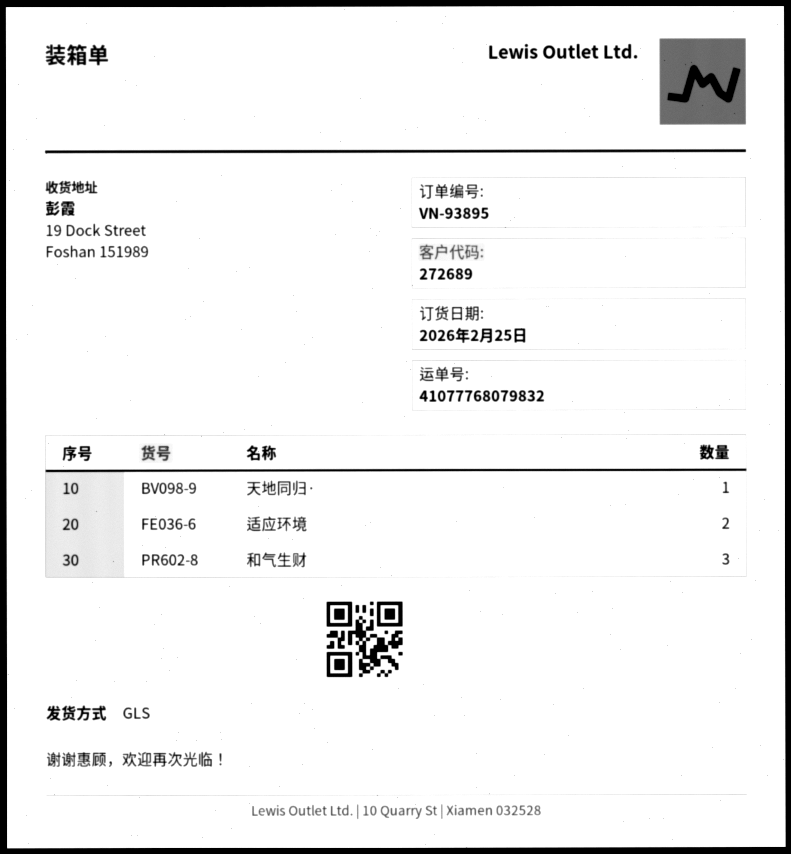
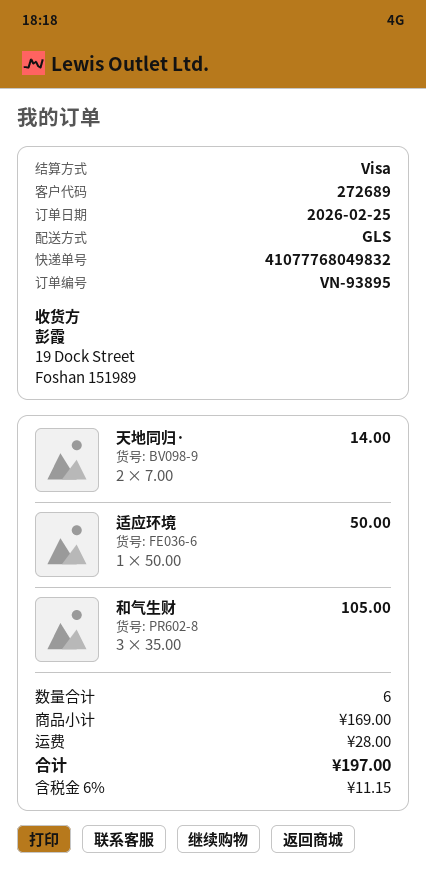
tracking number: 41077768079832 -> 41077768049832
天地同归·: 1 -> 2
适应环境: 2 -> 1

